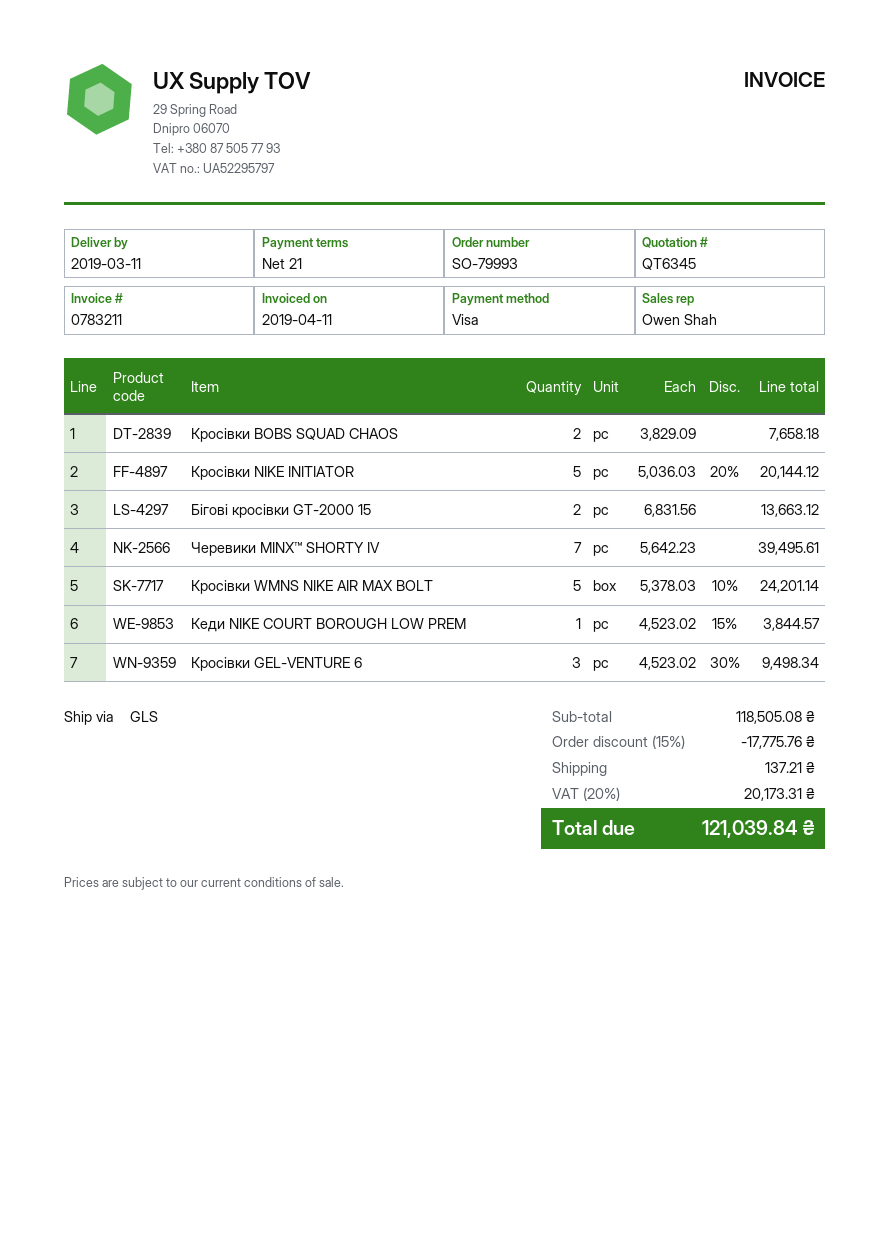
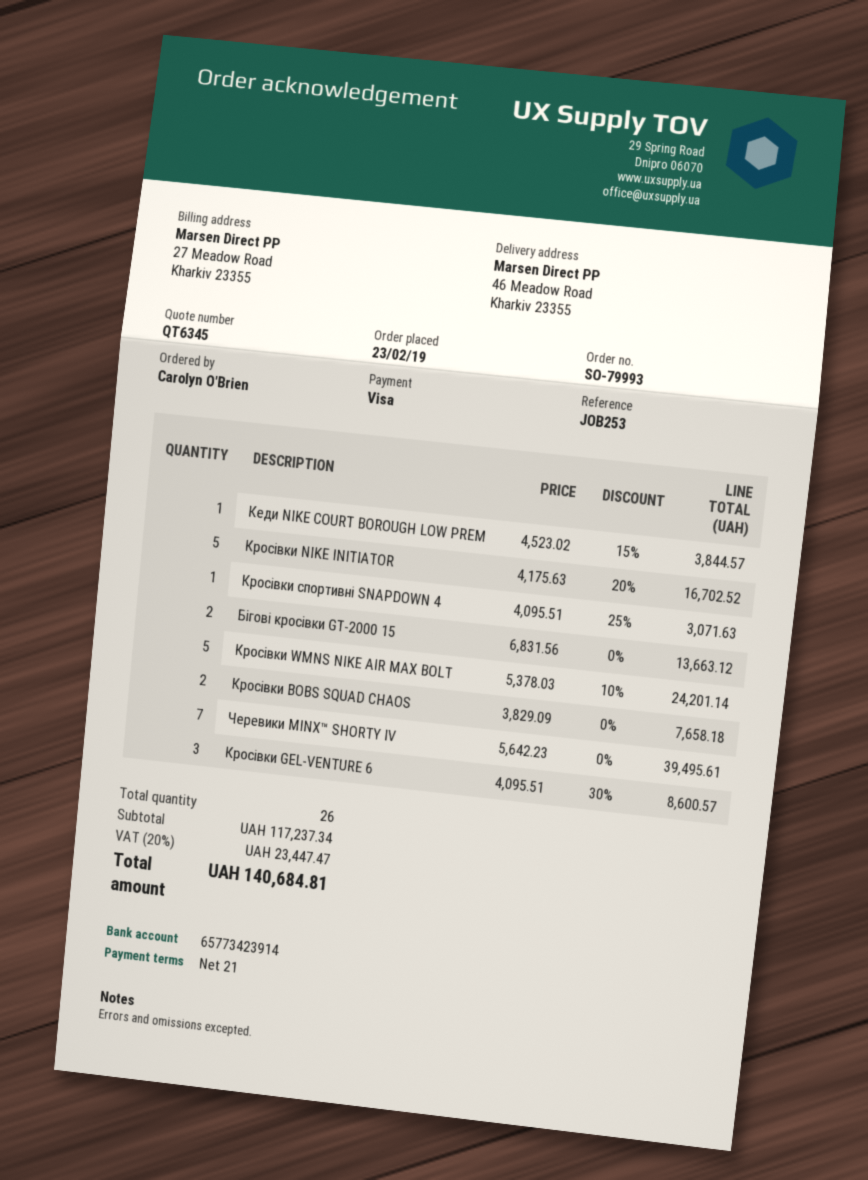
Кросівки NIKE INITIATOR: 5 x 5036.03 - 20% = 20144.12 -> 5 x 4175.63 - 20% = 16702.52
Кросівки GEL-VENTURE 6: 3 x 4523.02 - 30% = 9498.34 -> 3 x 4095.51 - 30% = 8600.57
Кросівки спортивні SNAPDOWN 4: none -> 1 x 4095.51 - 25% = 3071.63
subtotal: 118505.08 -> 117237.34
discount: 15% = 17775.76 -> none
shipping: 137.21 -> none
tax: 20% = 20173.31 -> 20% = 23447.47
total: 121039.84 -> 140684.81

